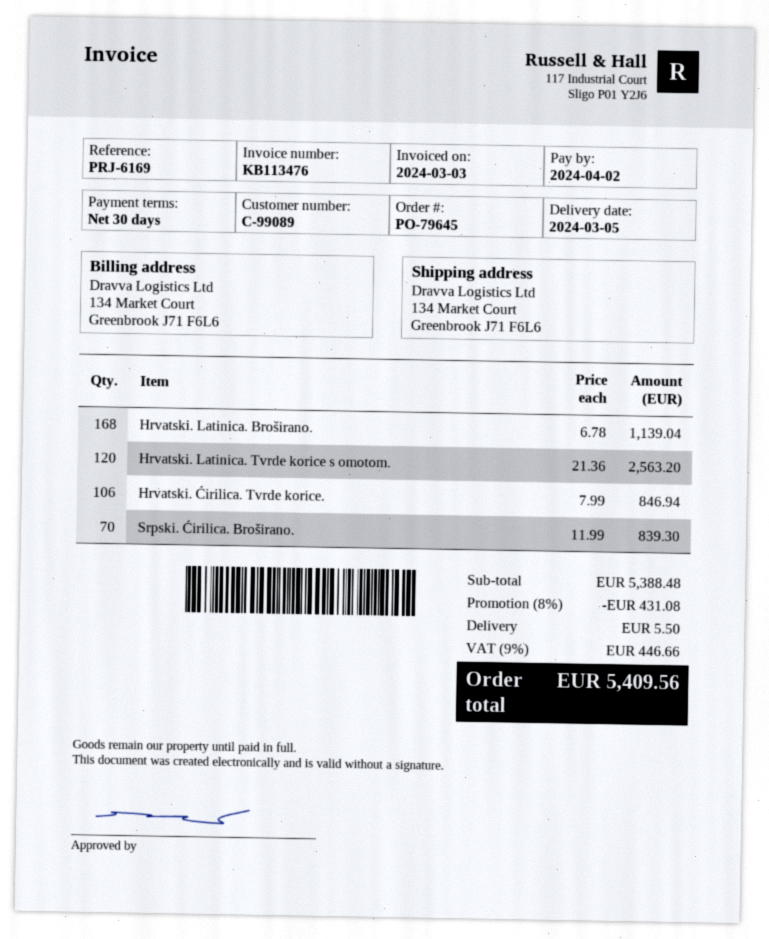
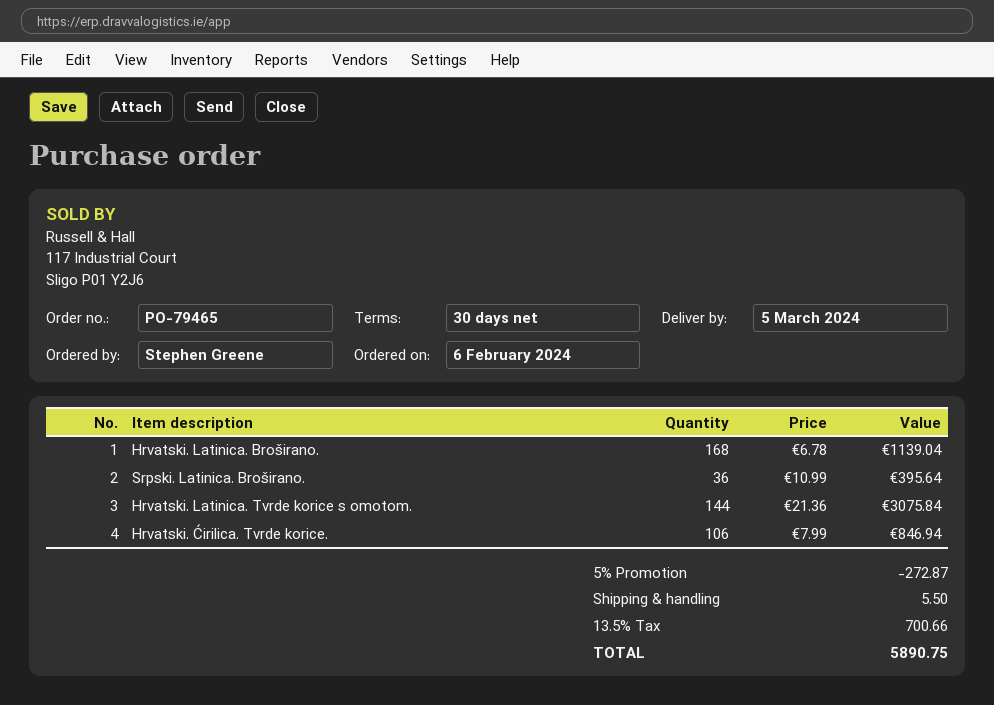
order number: PO-79645 -> PO-79465
Hrvatski. Latinica. Tvrde korice s omotom.: 120 x 21.36 = 2563.20 -> 144 x 21.36 = 3075.84
Srpski. Ćirilica. Broširano.: 70 x 11.99 = 839.30 -> none
Srpski. Latinica. Broširano.: none -> 36 x 10.99 = 395.64
discount: 8% = 431.08 -> 5% = 272.87
tax: 9% = 446.66 -> 13.5% = 700.66
total: 5409.56 -> 5890.75

